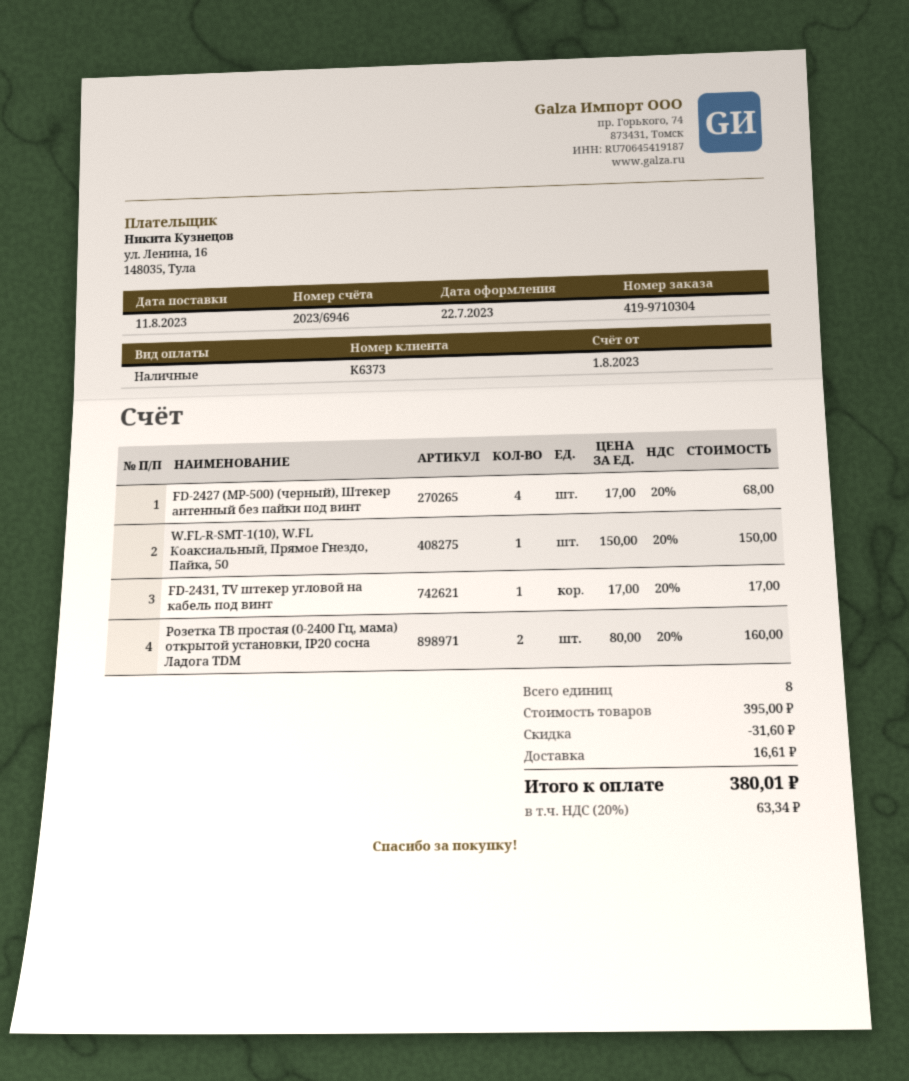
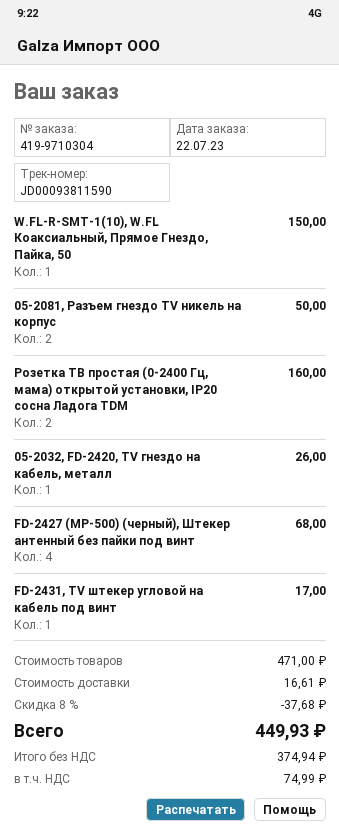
05-2081, Разъем гнездо TV никель на корпус: none -> 2 for 50.00
05-2032, FD-2420, TV гнездо на кабель, металл: none -> 1 for 26.00
subtotal: 395.00 -> 471.00
discount: 31.60 -> 37.68
tax: 63.34 -> 74.99
total: 380.01 -> 449.93

